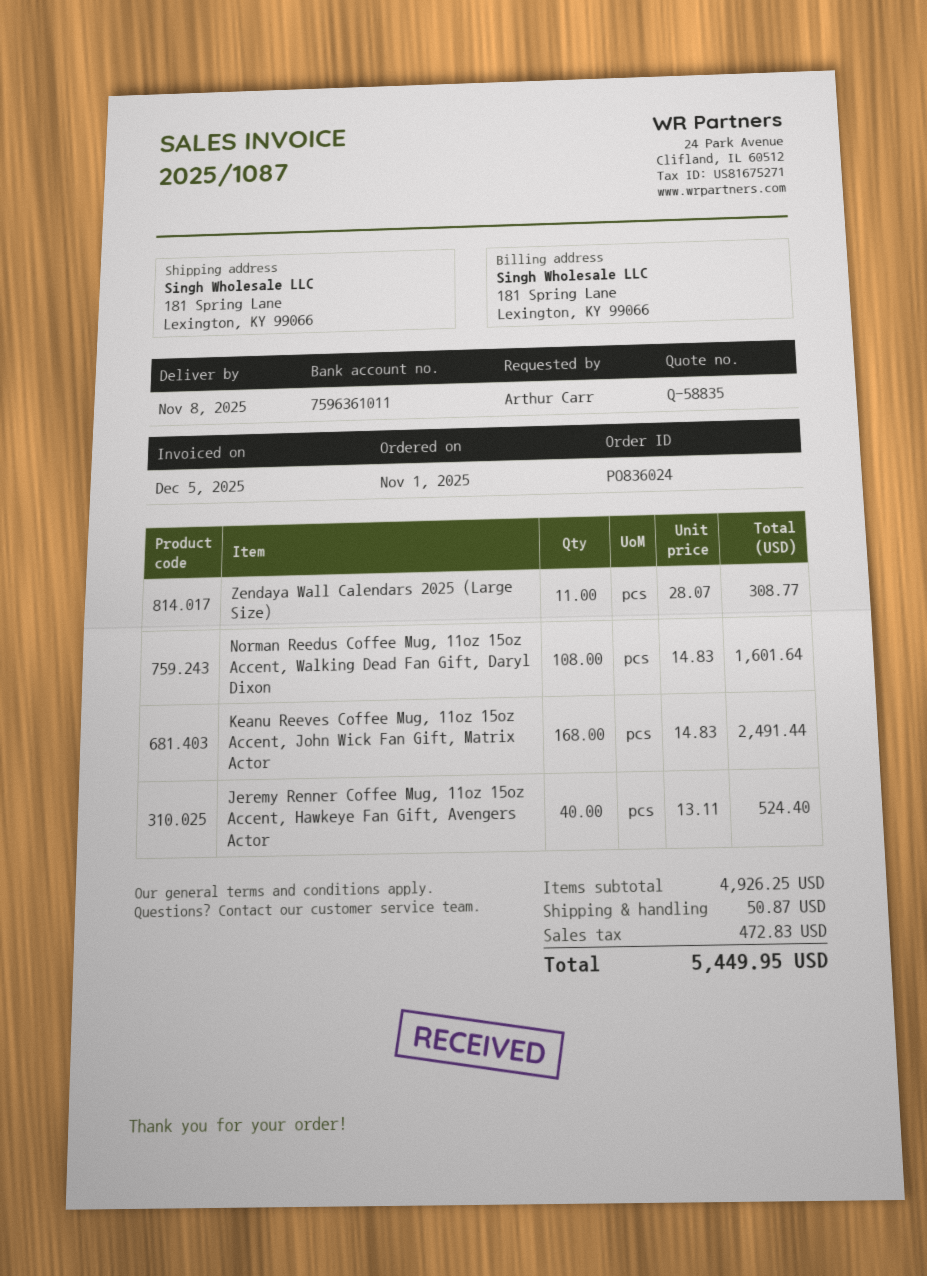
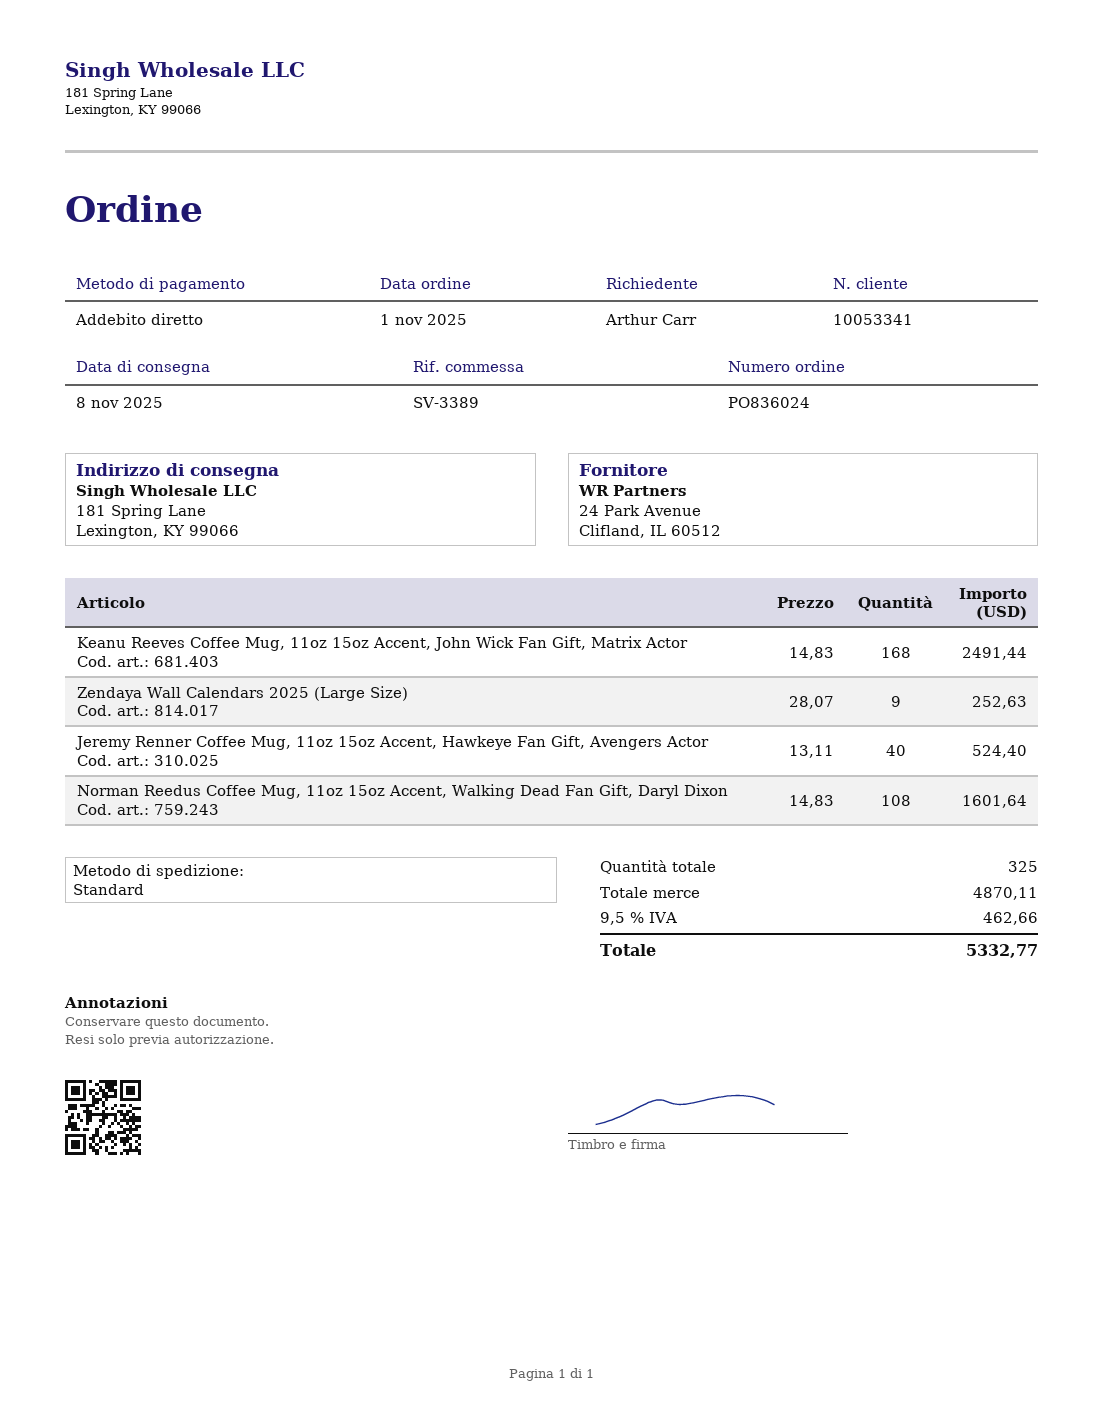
Zendaya Wall Calendars 2025 (Large Size): 11 x 28.07 = 308.77 -> 9 x 28.07 = 252.63
subtotal: 4926.25 -> 4870.11
shipping: 50.87 -> none
tax: 472.83 -> 462.66
total: 5449.95 -> 5332.77

